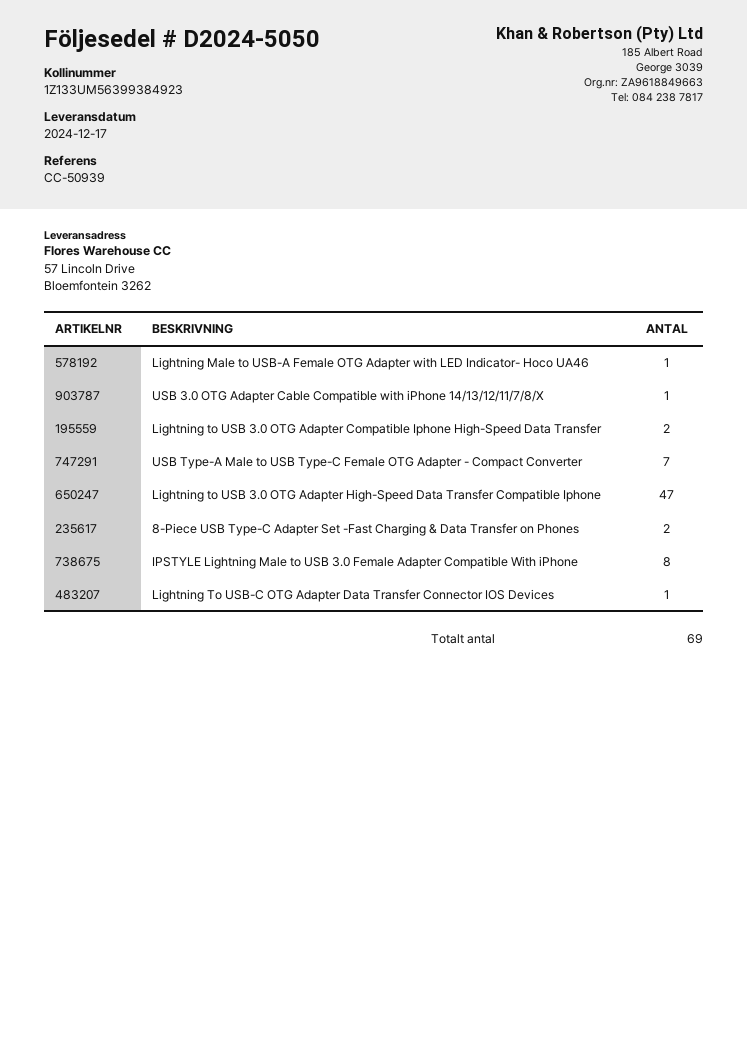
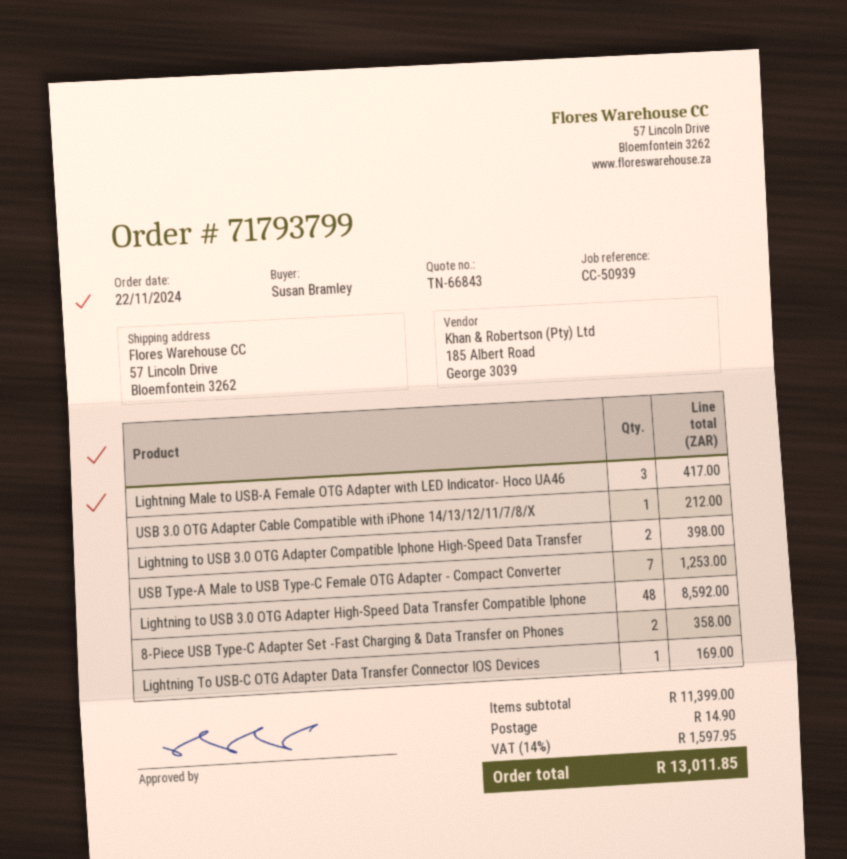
Lightning Male to USB-A Female OTG Adapter with LED Indicator- Hoco UA46: 1 -> 3
Lightning to USB 3.0 OTG Adapter High-Speed Data Transfer Compatible Iphone: 47 -> 48
IPSTYLE Lightning Male to USB 3.0 Female Adapter Compatible With iPhone: 8 -> none

